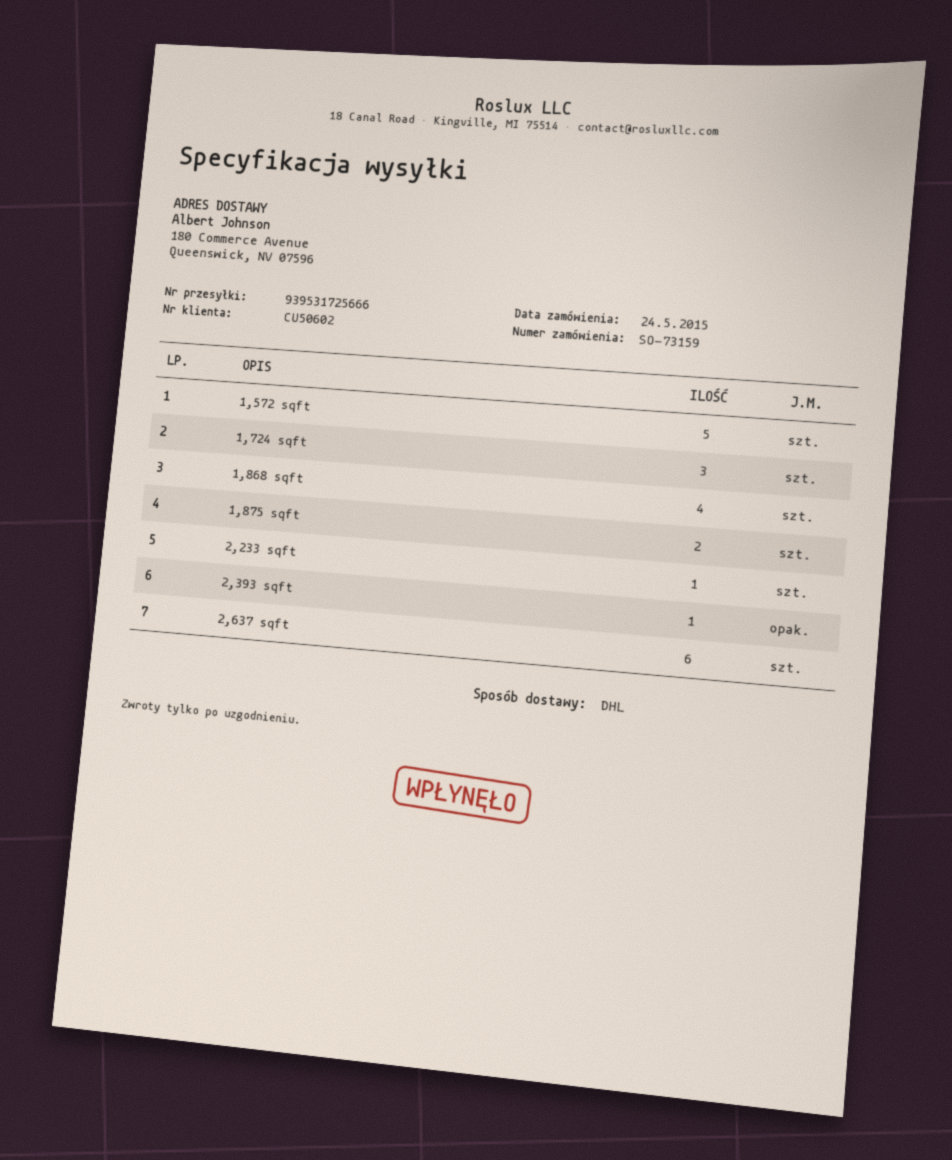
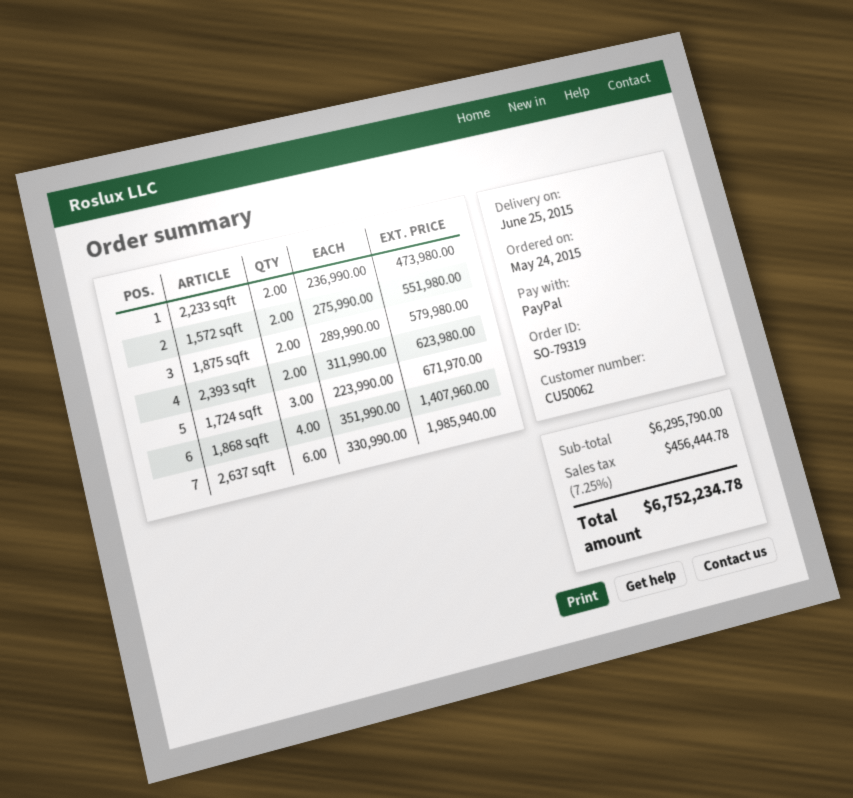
order number: SO-73159 -> SO-79319
customer number: CU50602 -> CU50062
1,572 sqft: 5 -> 2
2,233 sqft: 1 -> 2
2,393 sqft: 1 -> 2

